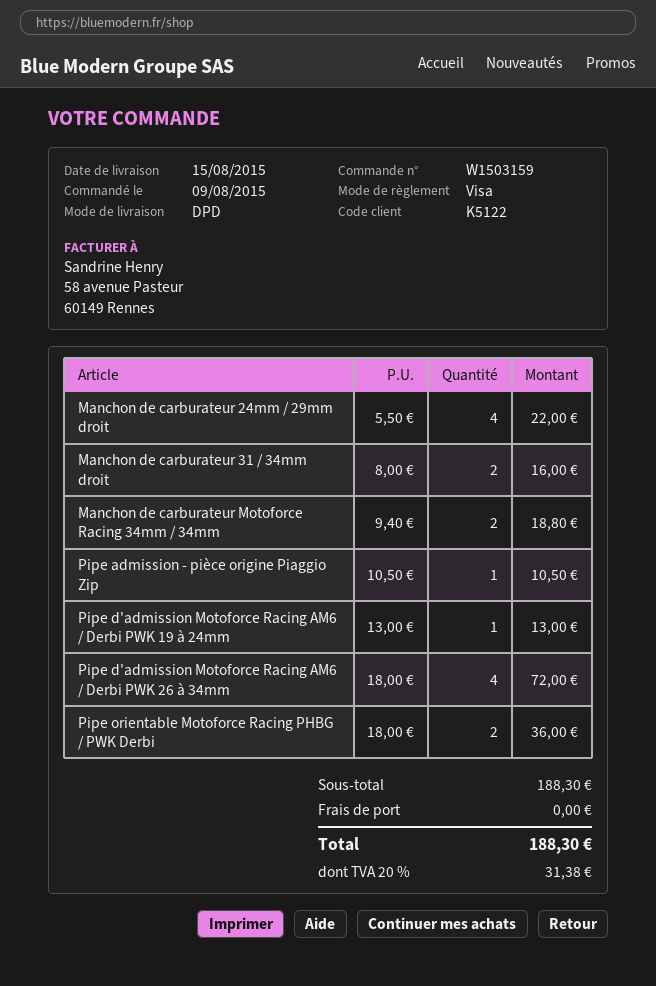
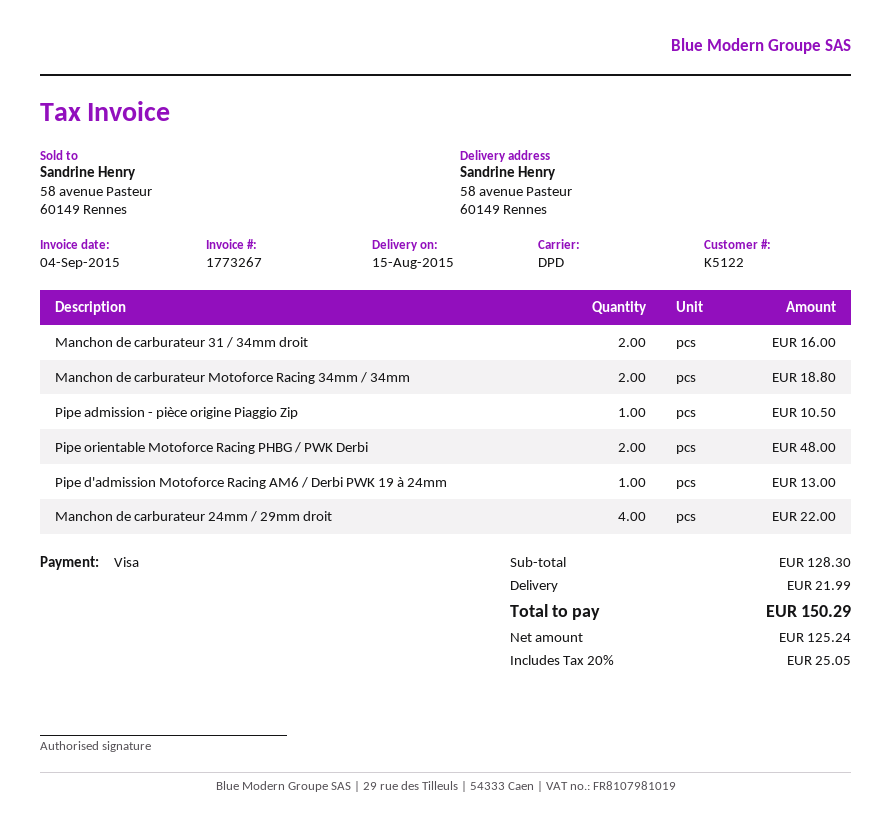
Pipe d'admission Motoforce Racing AM6 / Derbi PWK 26 à 34mm: 4 for 72.00 -> none
Pipe orientable Motoforce Racing PHBG / PWK Derbi: 2 for 36.00 -> 2 for 48.00
subtotal: 188.30 -> 128.30
shipping: 0.00 -> 21.99
tax: 20% = 31.38 -> 20% = 25.05
total: 188.30 -> 150.29

